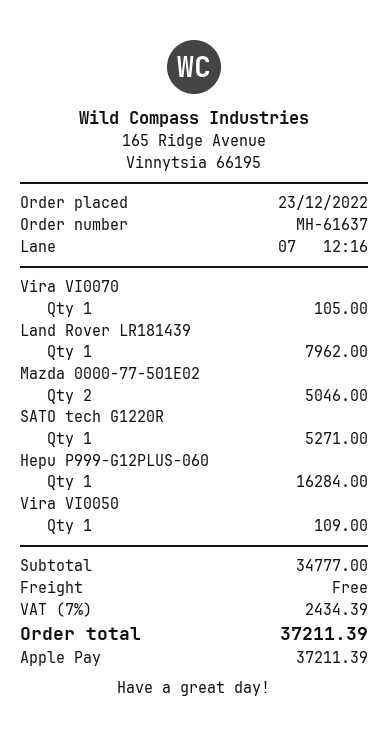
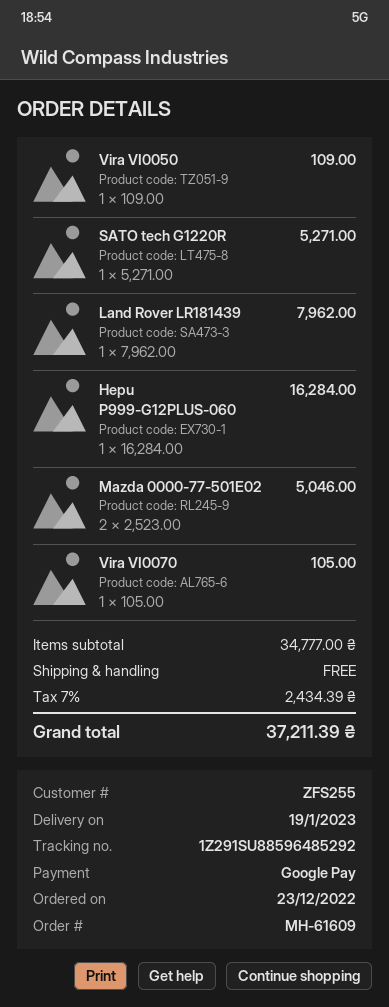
order number: MH-61637 -> MH-61609
payment method: Apple Pay -> Google Pay

